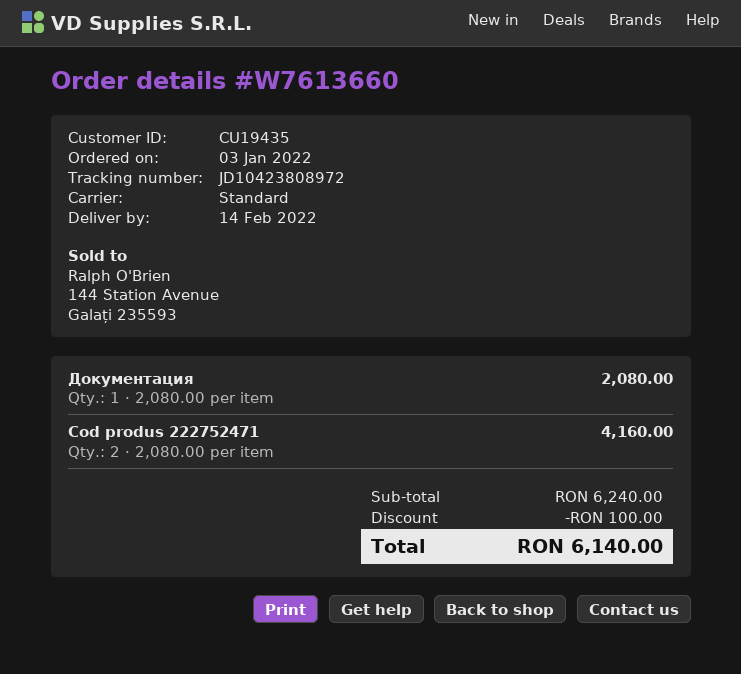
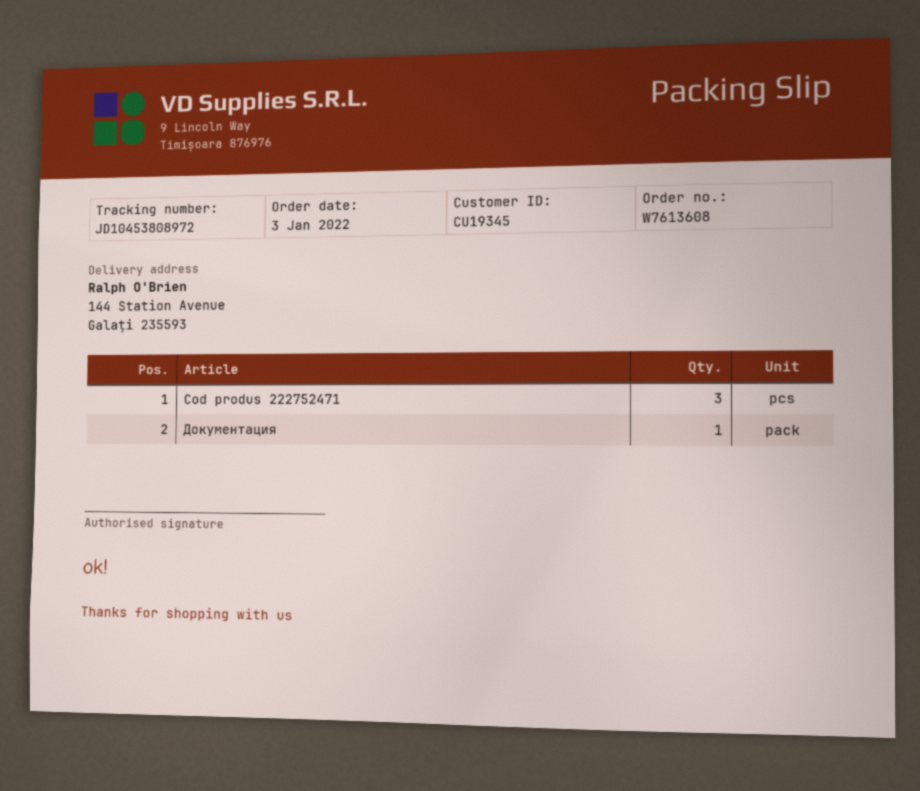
order number: W7613660 -> W7613608
customer number: CU19435 -> CU19345
tracking number: JD10423808972 -> JD10453808972
Cod produs 222752471: 2 -> 3

